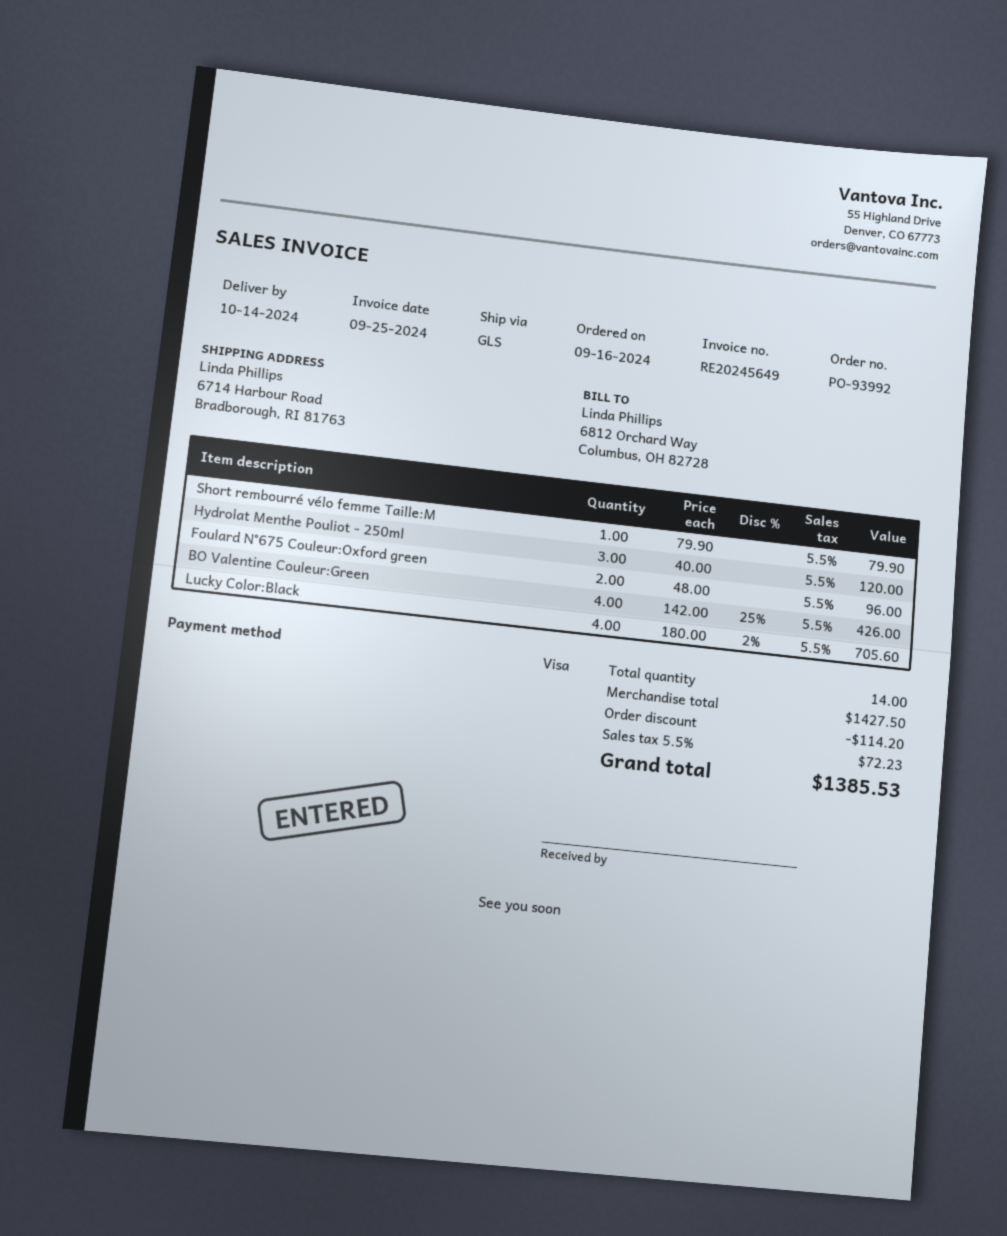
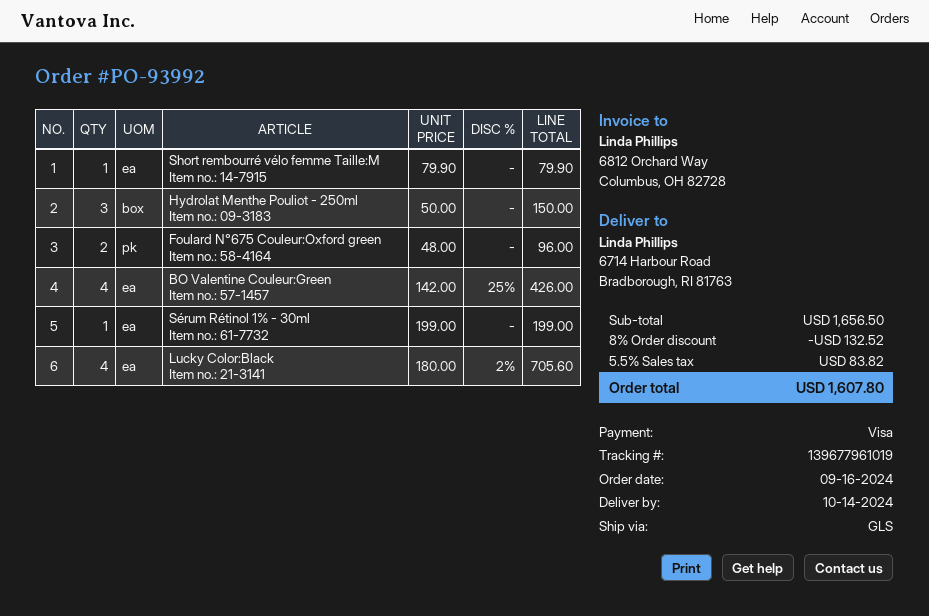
Hydrolat Menthe Pouliot - 250ml: 3 x 40.00 = 120.00 -> 3 x 50.00 = 150.00
Sérum Rétinol 1% - 30ml: none -> 1 x 199.00 = 199.00
subtotal: 1427.50 -> 1656.50
discount: 114.20 -> 132.52
tax: 5.5% = 72.23 -> 5.5% = 83.82
total: 1385.53 -> 1607.80

